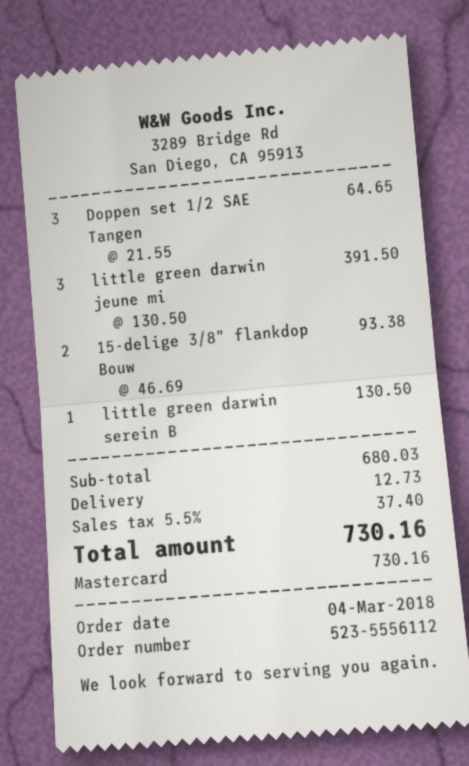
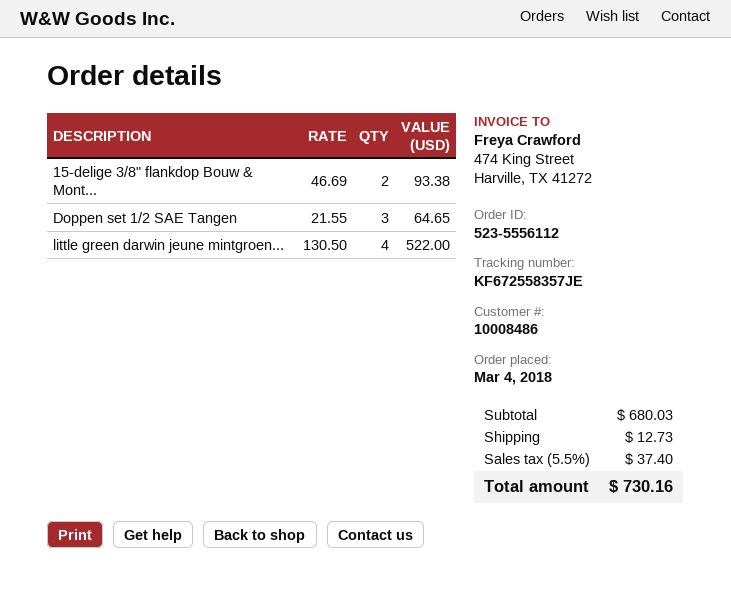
little green darwin jeune mi: 3 x 130.50 = 391.50 -> 4 x 130.50 = 522.00
little green darwin serein B: 1 x 130.50 = 130.50 -> none

